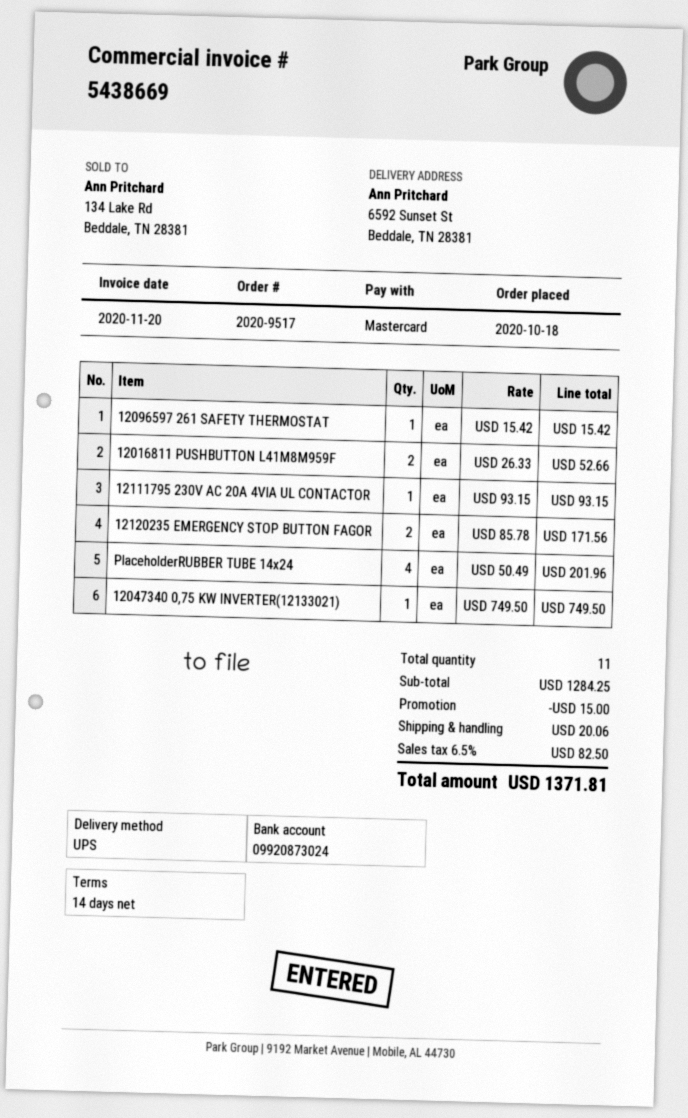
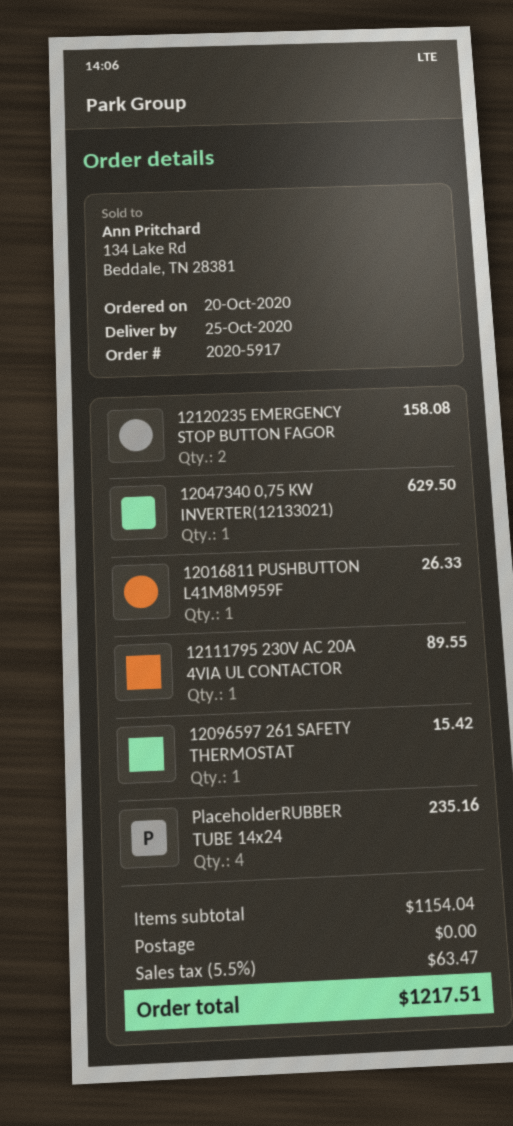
order number: 2020-9517 -> 2020-5917
order date: 2020-10-18 -> 2020-10-20
12016811 PUSHBUTTON L41M8M959F: 2 for 52.66 -> 1 for 26.33
12111795 230V AC 20A 4VIA UL CONTACTOR: 1 for 93.15 -> 1 for 89.55
12120235 EMERGENCY STOP BUTTON FAGOR: 2 for 171.56 -> 2 for 158.08
PlaceholderRUBBER TUBE 14x24: 4 for 201.96 -> 4 for 235.16
12047340 0,75 KW INVERTER(12133021): 1 for 749.50 -> 1 for 629.50
subtotal: 1284.25 -> 1154.04
discount: 15.00 -> none
shipping: 20.06 -> 0.00
tax: 6.5% = 82.50 -> 5.5% = 63.47
total: 1371.81 -> 1217.51

